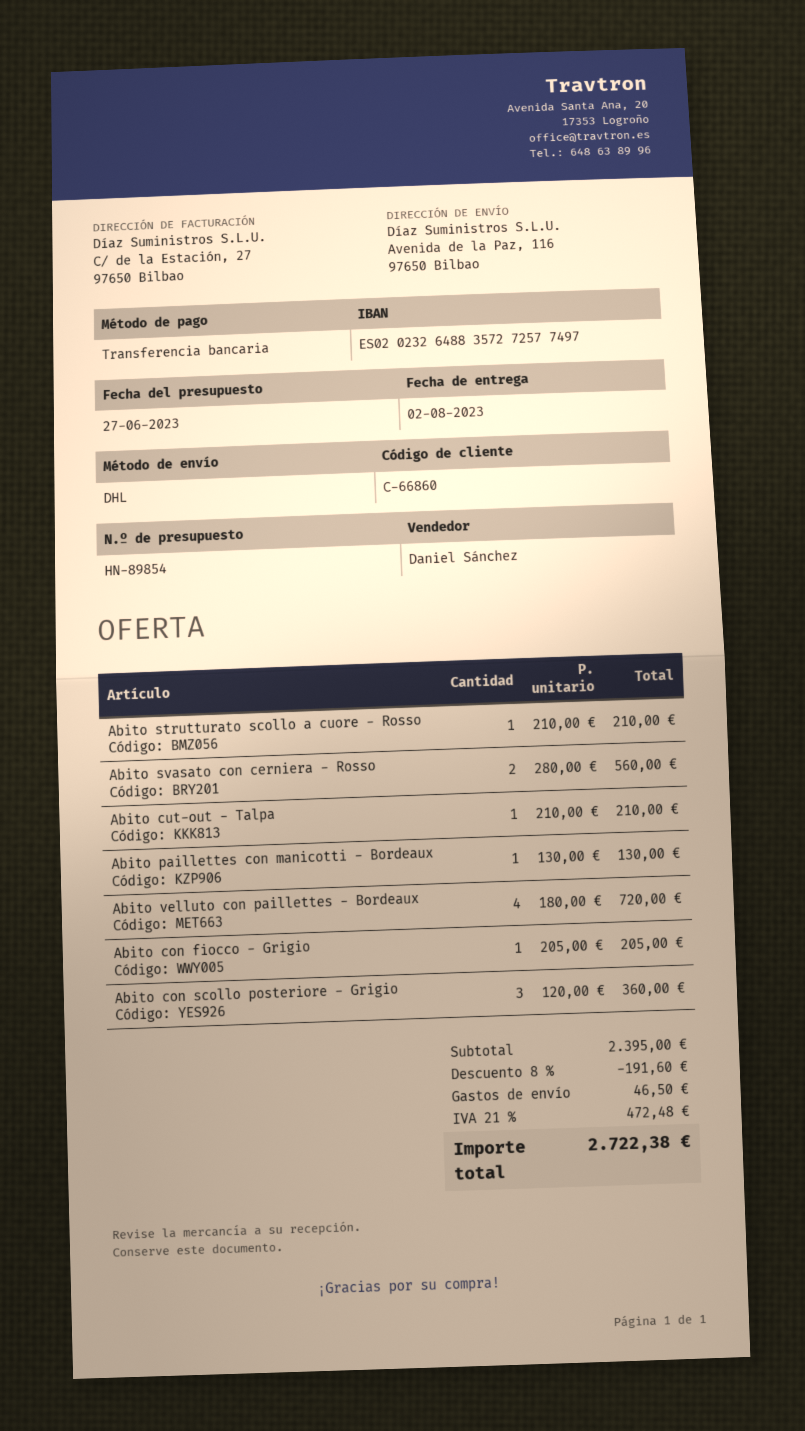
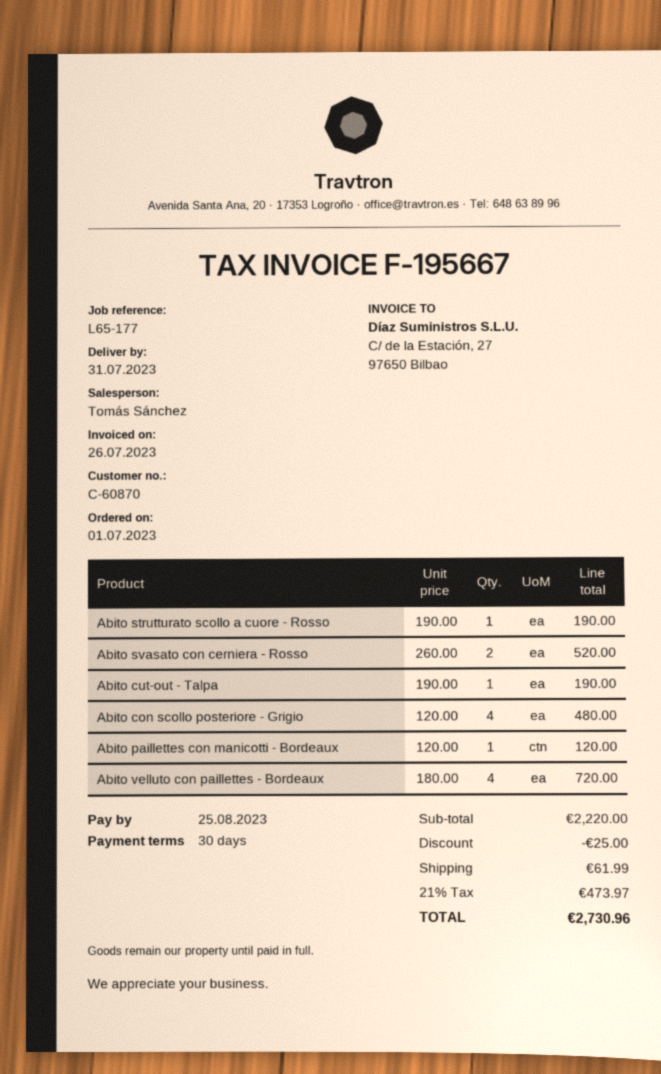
delivery date: 2023-08-02 -> 2023-07-31
customer number: C-66860 -> C-60870
sales rep: Daniel Sánchez -> Tomás Sánchez
Abito strutturato scollo a cuore - Rosso: 1 x 210.00 = 210.00 -> 1 x 190.00 = 190.00
Abito svasato con cerniera - Rosso: 2 x 280.00 = 560.00 -> 2 x 260.00 = 520.00
Abito cut-out - Talpa: 1 x 210.00 = 210.00 -> 1 x 190.00 = 190.00
Abito paillettes con manicotti - Bordeaux: 1 x 130.00 = 130.00 -> 1 x 120.00 = 120.00
Abito con fiocco - Grigio: 1 x 205.00 = 205.00 -> none
Abito con scollo posteriore - Grigio: 3 x 120.00 = 360.00 -> 4 x 120.00 = 480.00
subtotal: 2395.00 -> 2220.00
discount: 191.60 -> 25.00
shipping: 46.50 -> 61.99
tax: 21% = 472.48 -> 21% = 473.97
total: 2722.38 -> 2730.96

